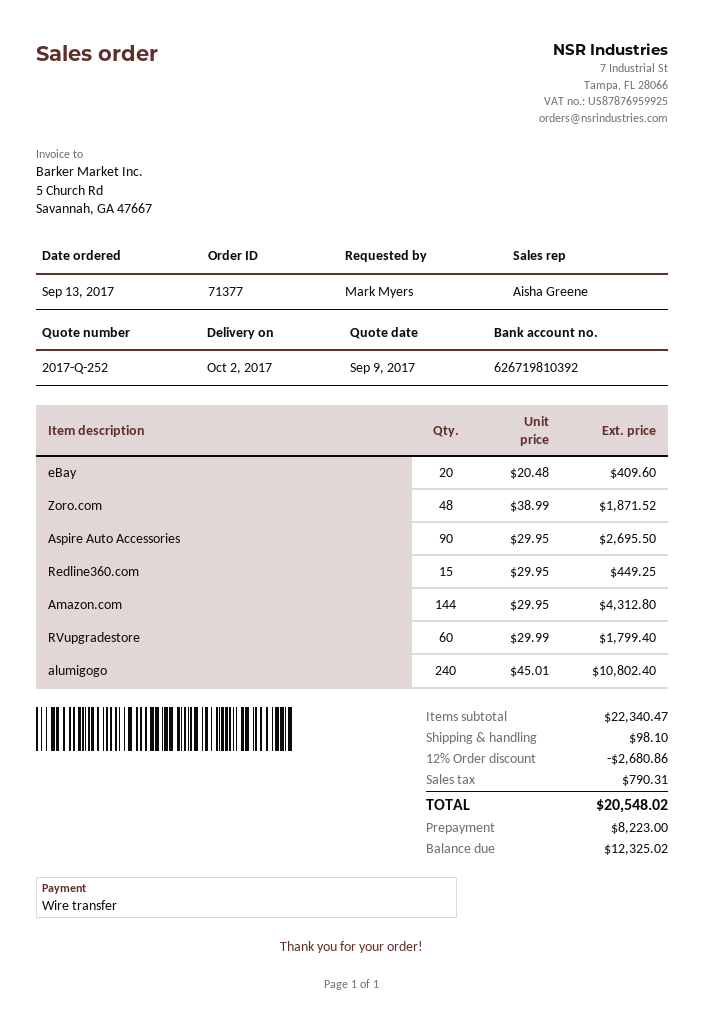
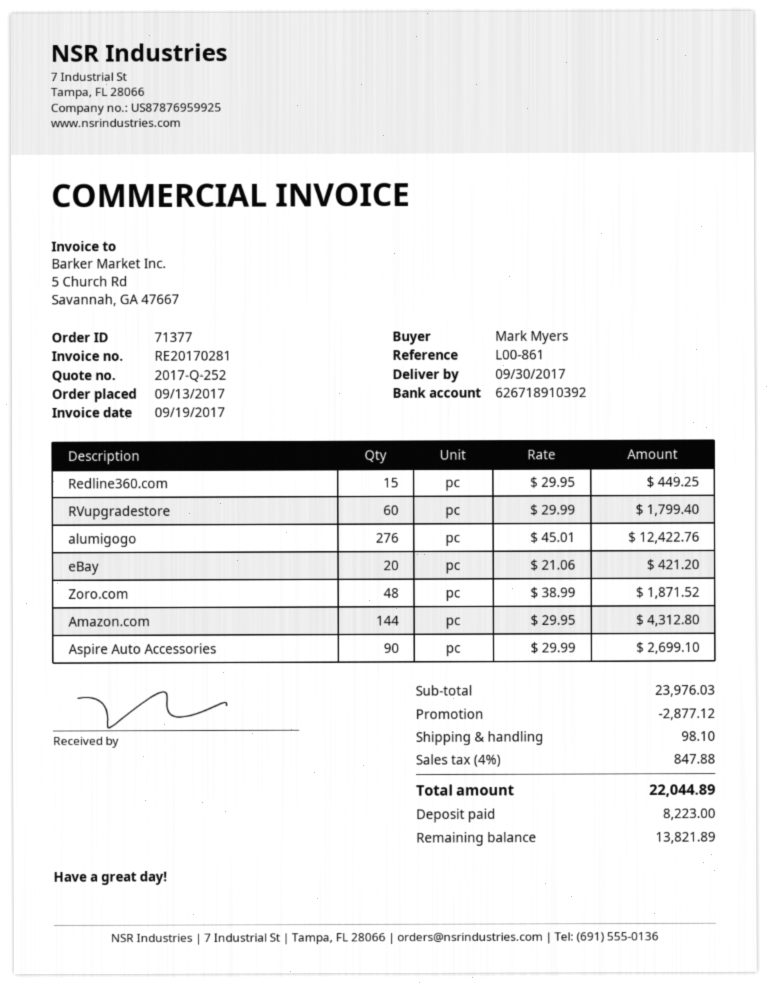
delivery date: 2017-10-02 -> 2017-09-30
bank account: 626719810392 -> 626718910392
eBay: 20 x 20.48 = 409.60 -> 20 x 21.06 = 421.20
Aspire Auto Accessories: 90 x 29.95 = 2695.50 -> 90 x 29.99 = 2699.10
alumigogo: 240 x 45.01 = 10802.40 -> 276 x 45.01 = 12422.76
subtotal: 22340.47 -> 23976.03
discount: 2680.86 -> 2877.12
tax: 790.31 -> 847.88
total: 20548.02 -> 22044.89
balance: 12325.02 -> 13821.89

